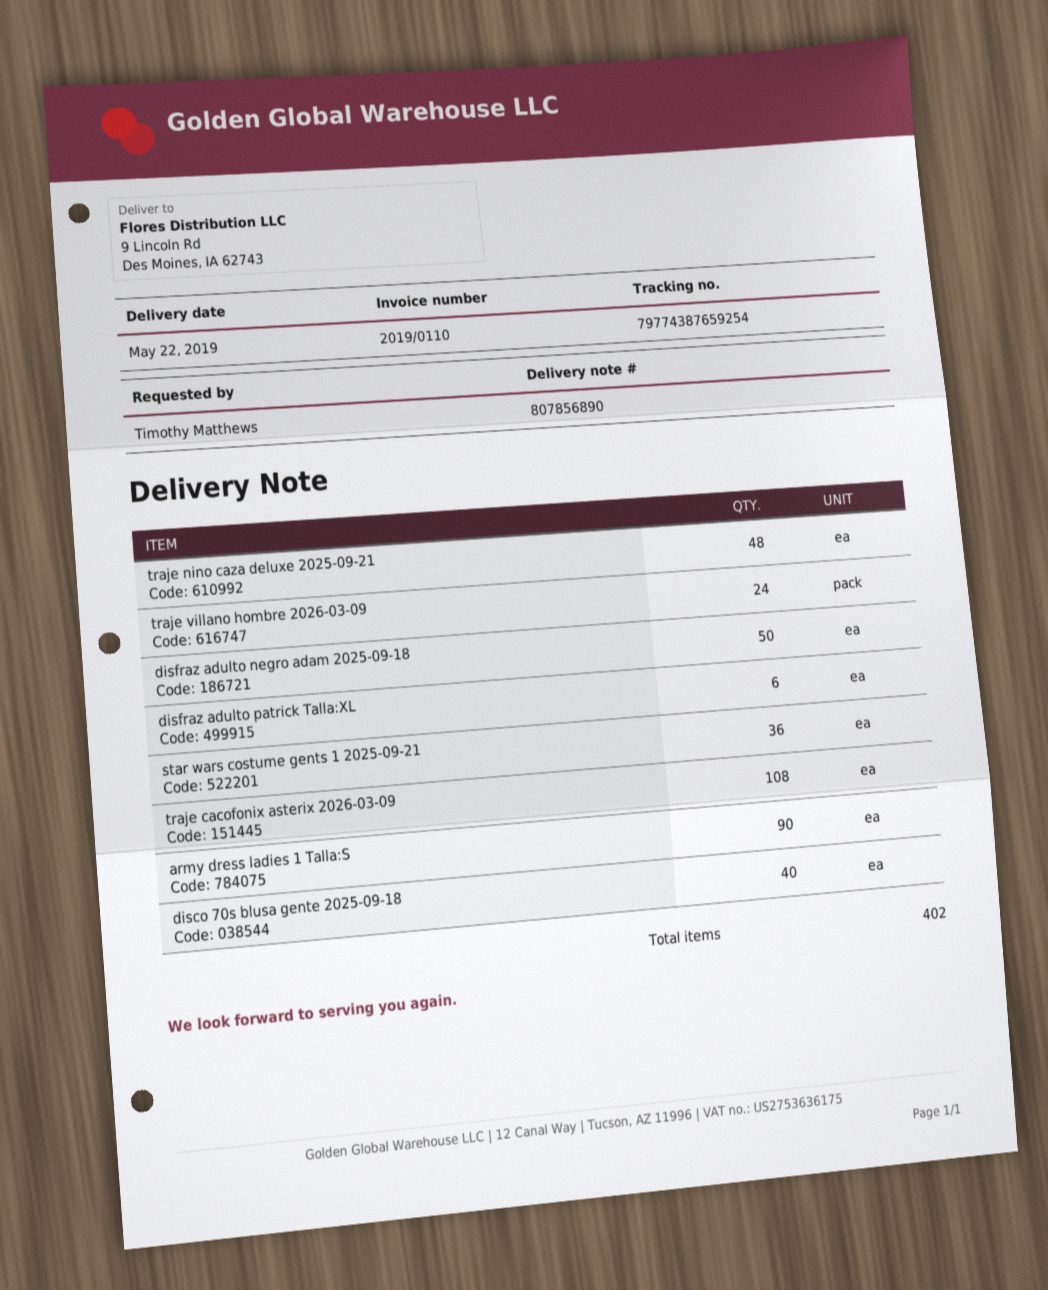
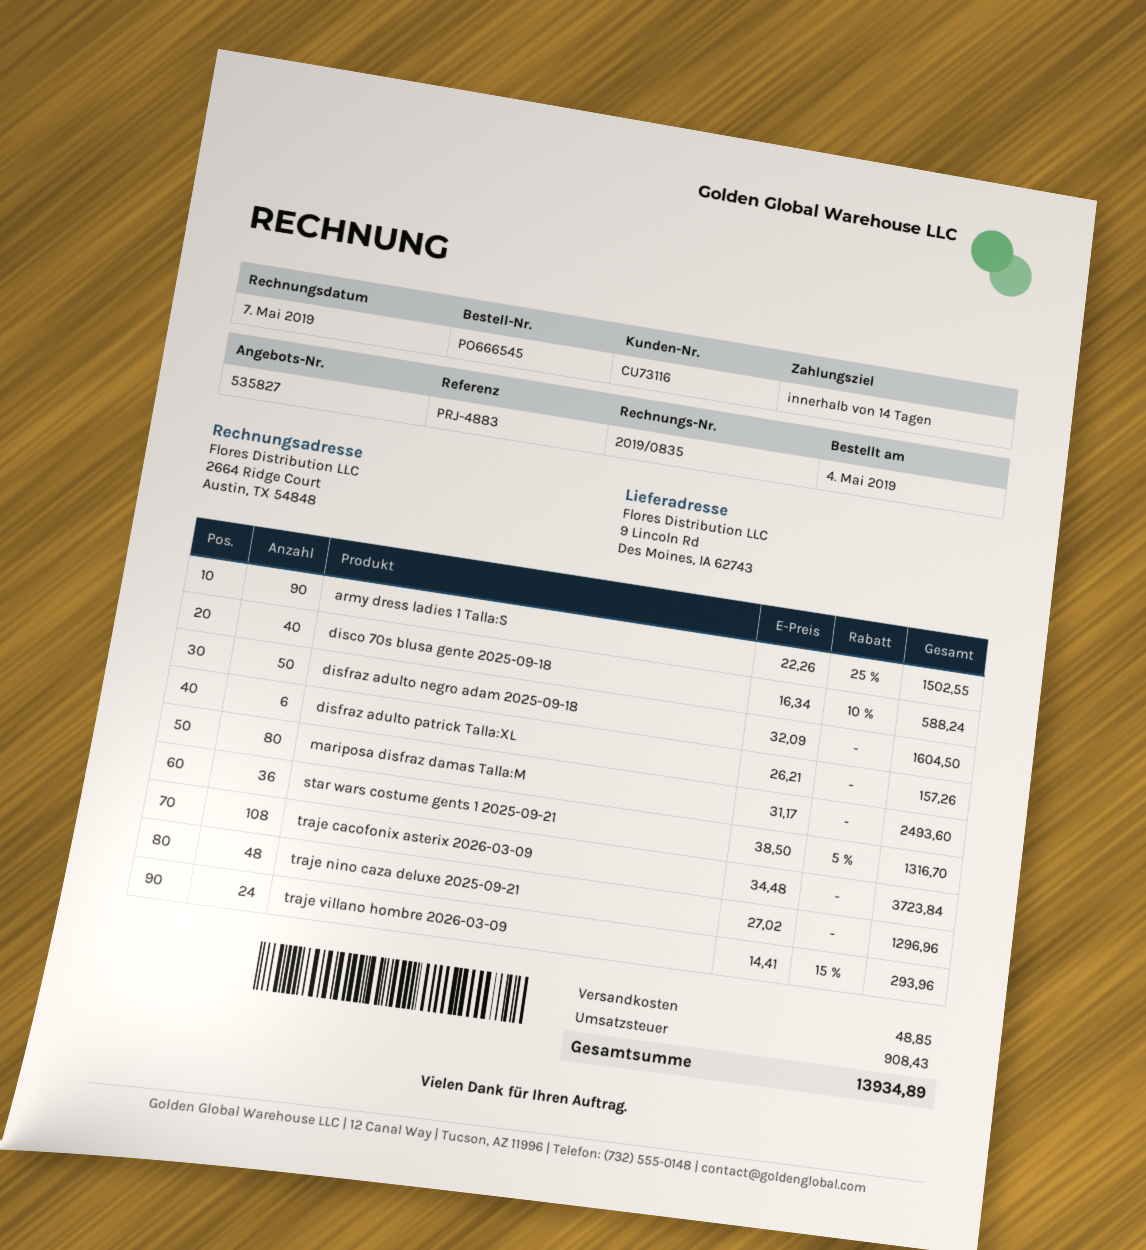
invoice number: 2019/0110 -> 2019/0835
mariposa disfraz damas Talla:M: none -> 80

